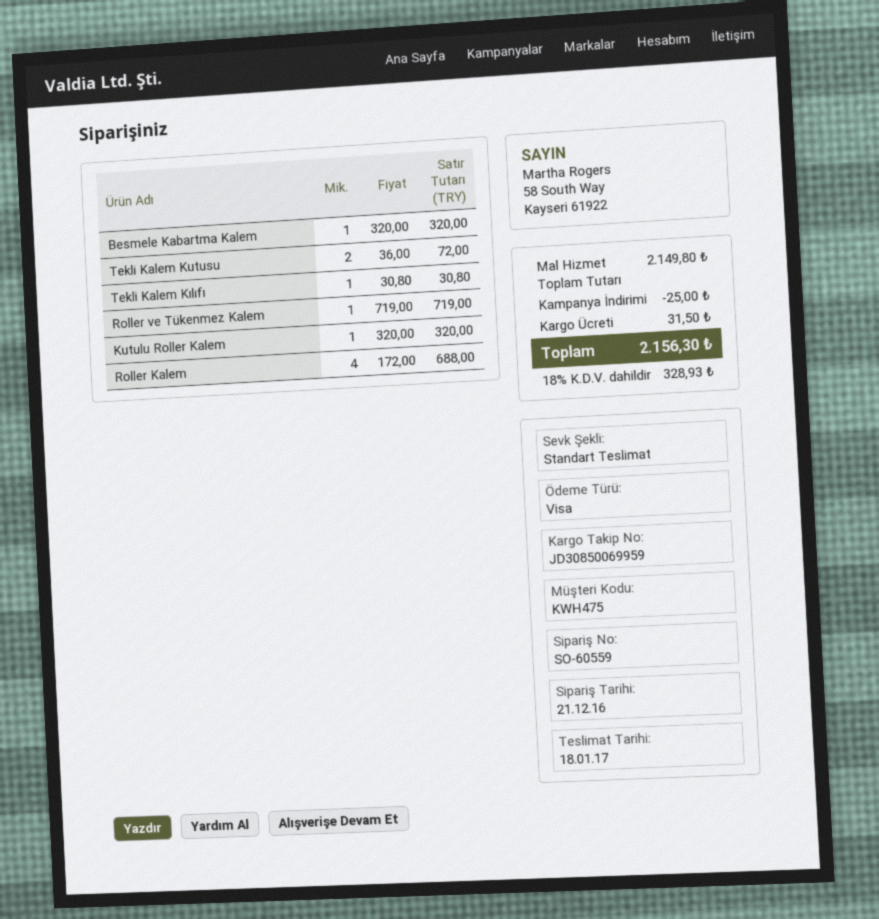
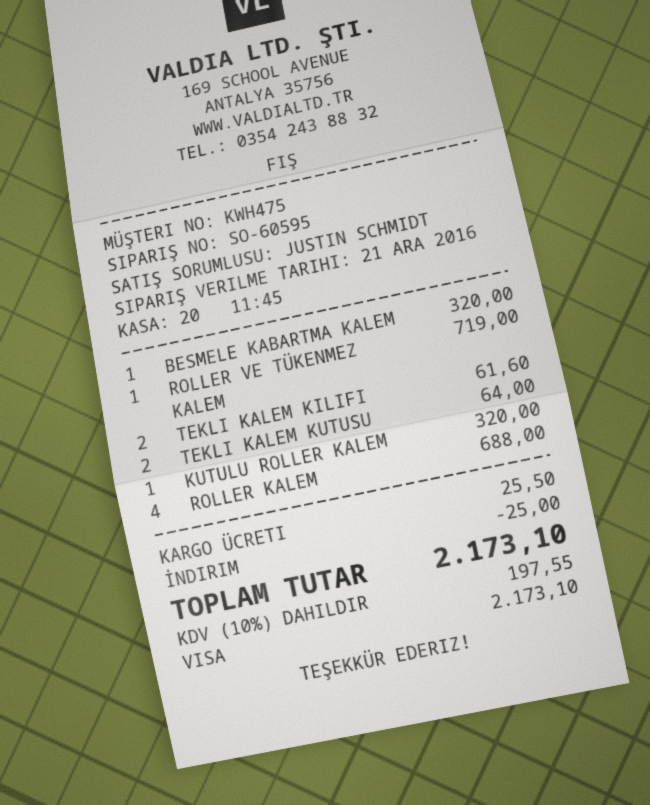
order number: SO-60559 -> SO-60595
Tekli Kalem Kutusu: 2 for 72.00 -> 2 for 64.00
Tekli Kalem Kılıfı: 1 for 30.80 -> 2 for 61.60
shipping: 31.50 -> 25.50
tax: 18% = 328.93 -> 10% = 197.55
total: 2156.30 -> 2173.10

